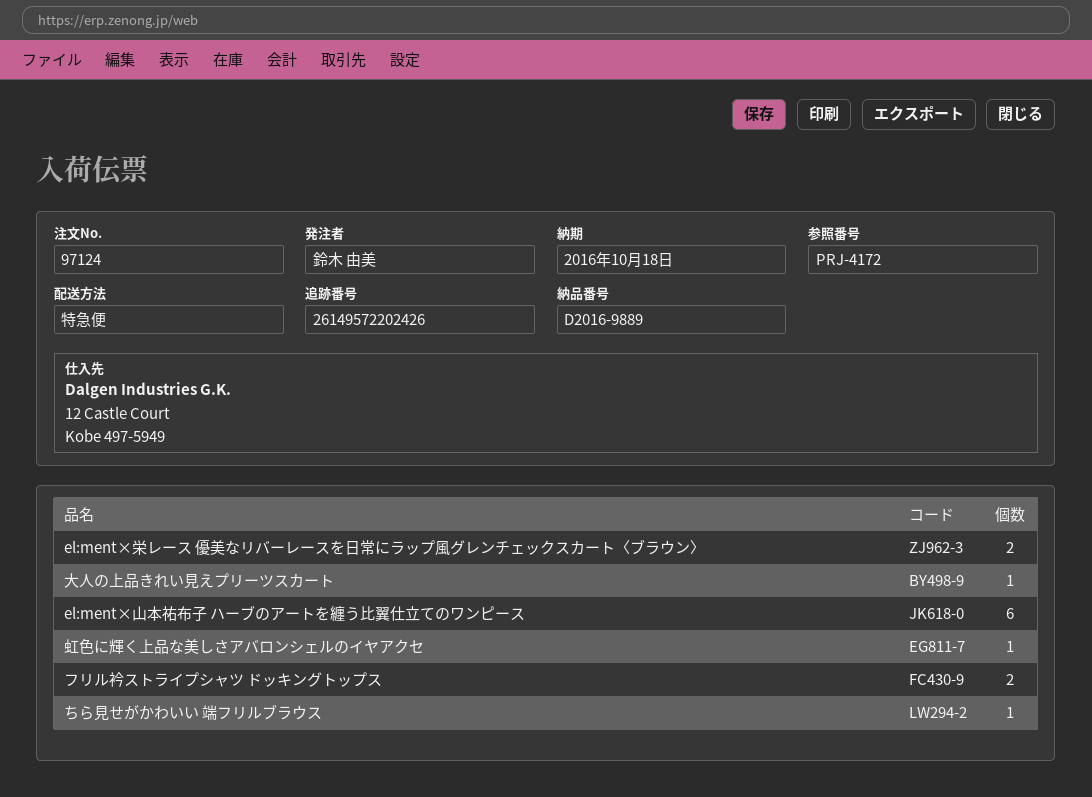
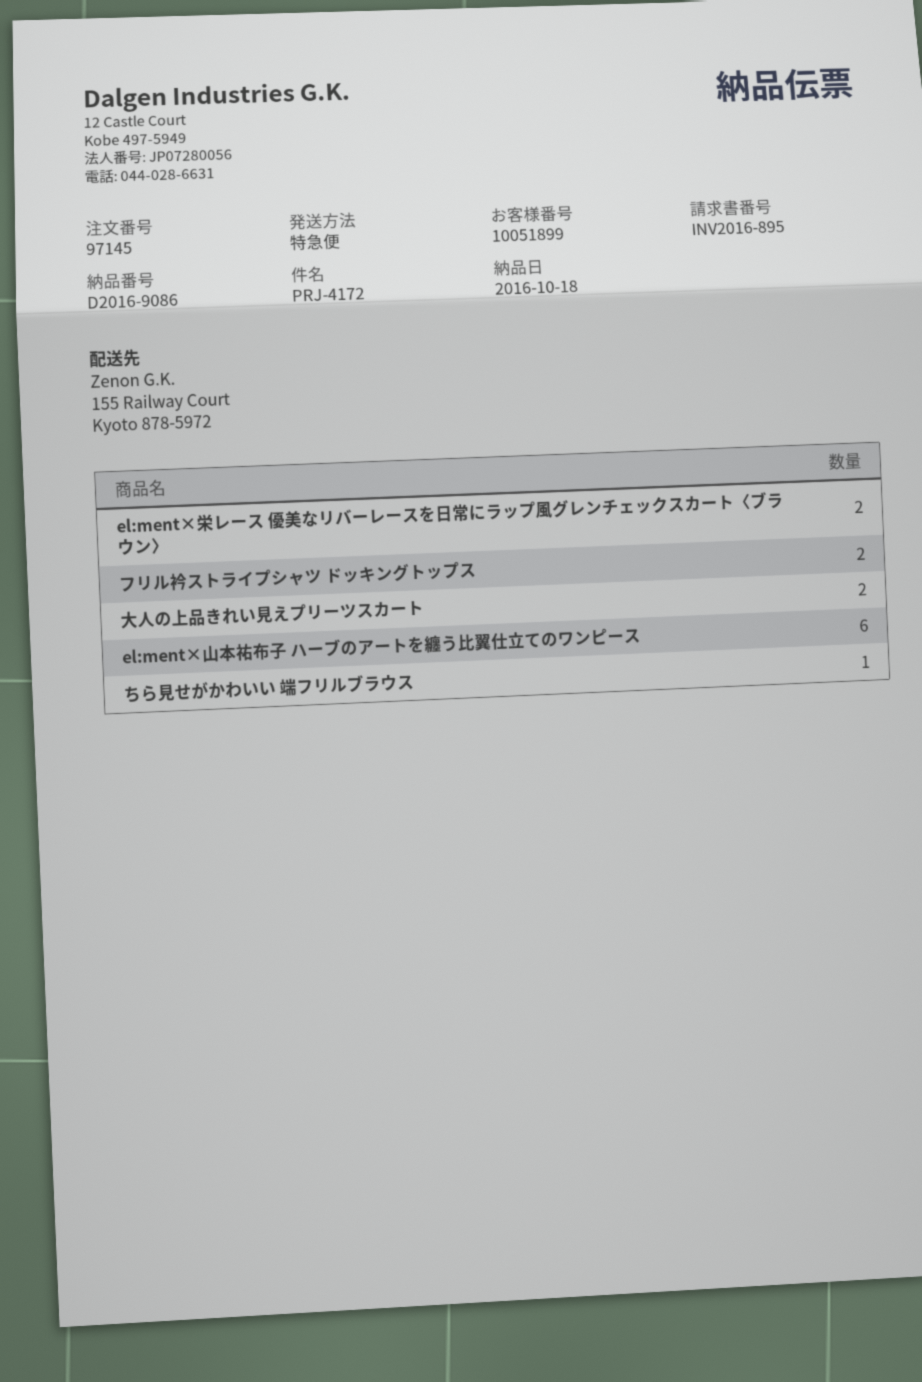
order number: 97124 -> 97145
delivery note number: D2016-9889 -> D2016-9086
大人の上品きれい見えプリーツスカート: 1 -> 2
虹色に輝く上品な美しさアバロンシェルのイヤアクセ: 1 -> none

